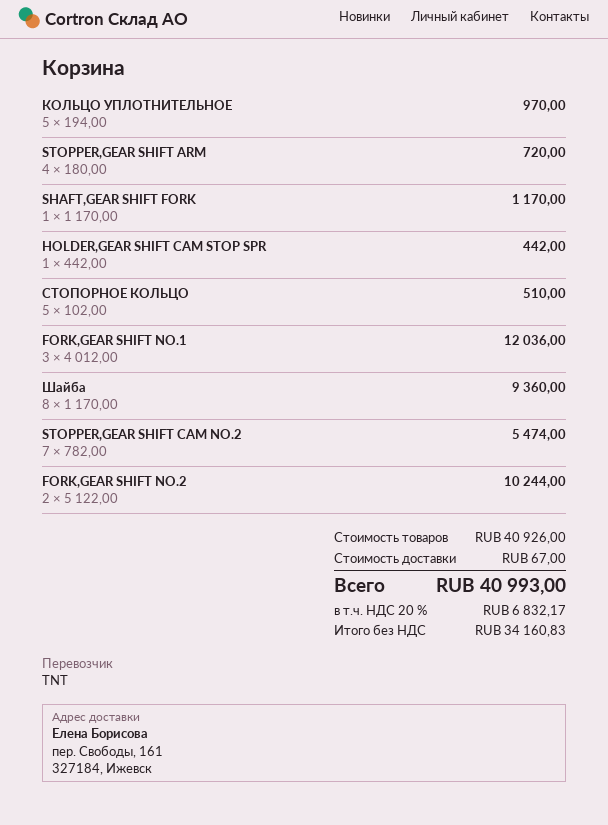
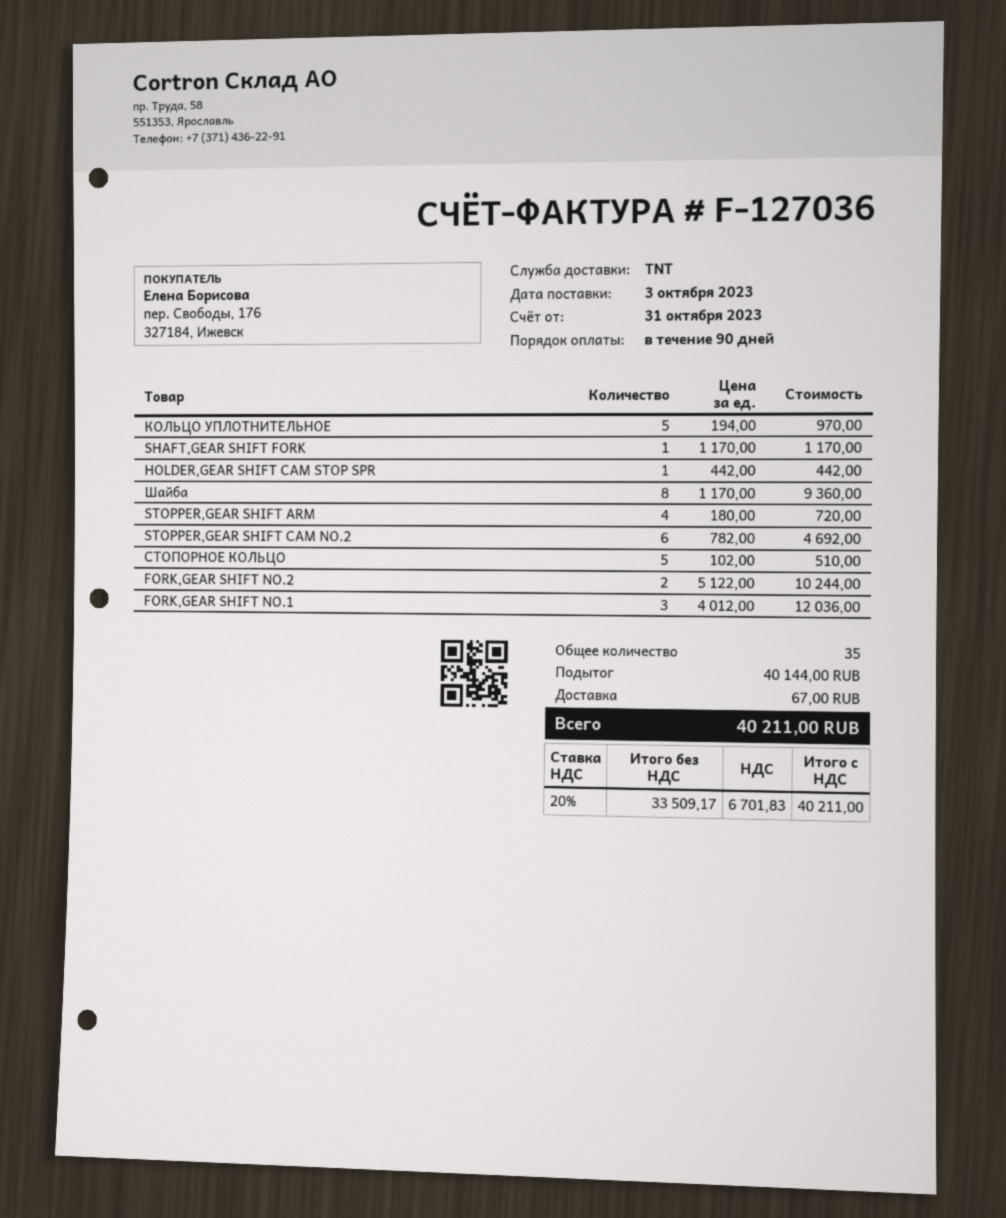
STOPPER,GEAR SHIFT CAM NO.2: 7 x 782.00 = 5474.00 -> 6 x 782.00 = 4692.00
subtotal: 40926.00 -> 40144.00
net: 34160.83 -> 33509.17
tax: 20% = 6832.17 -> 20% = 6701.83
total: 40993.00 -> 40211.00

